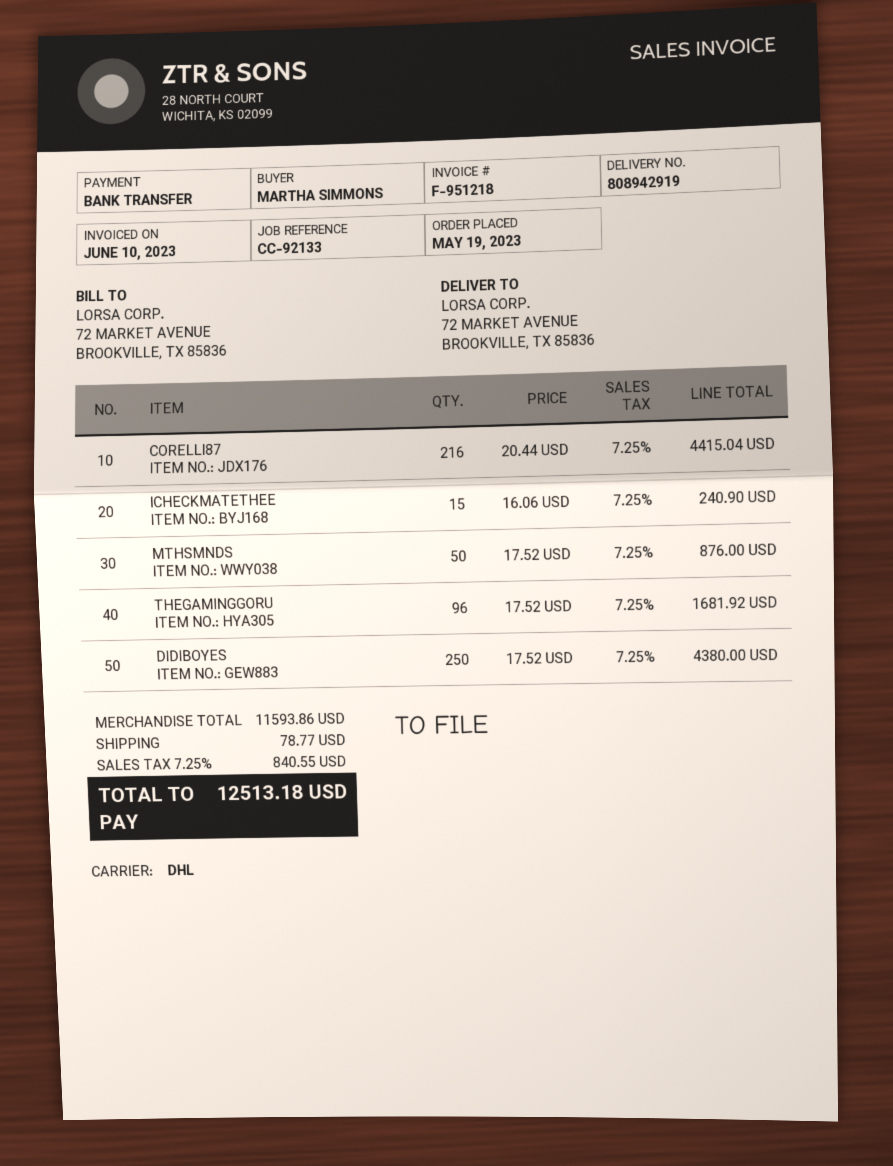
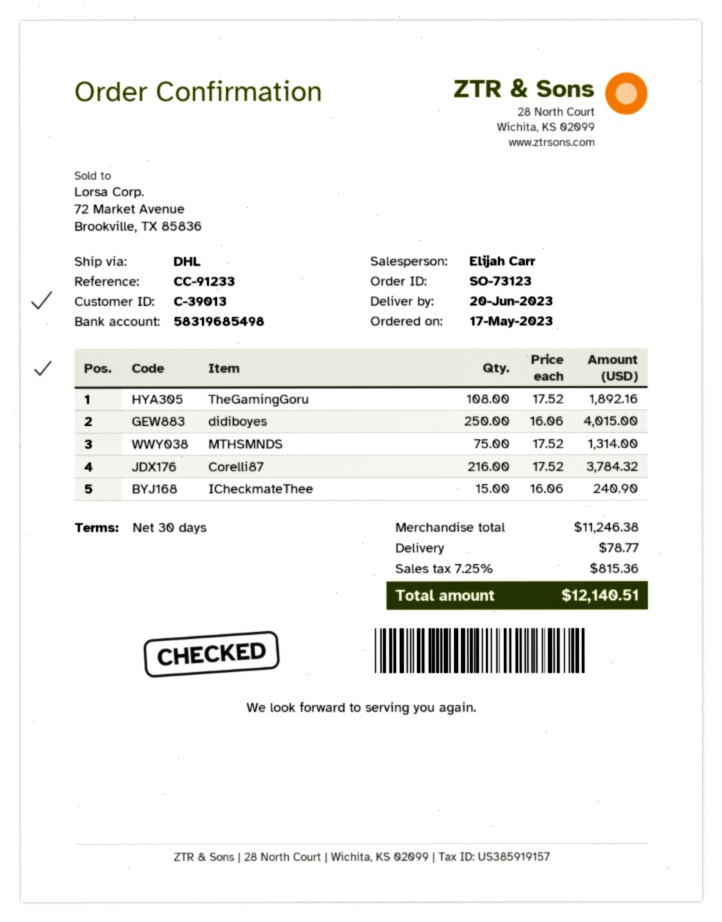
order date: 2023-05-19 -> 2023-05-17
reference: CC-92133 -> CC-91233
CORELLI87: 216 x 20.44 = 4415.04 -> 216 x 17.52 = 3784.32
MTHSMNDS: 50 x 17.52 = 876.00 -> 75 x 17.52 = 1314.00
THEGAMINGGORU: 96 x 17.52 = 1681.92 -> 108 x 17.52 = 1892.16
DIDIBOYES: 250 x 17.52 = 4380.00 -> 250 x 16.06 = 4015.00
subtotal: 11593.86 -> 11246.38
tax: 7.25% = 840.55 -> 7.25% = 815.36
total: 12513.18 -> 12140.51

